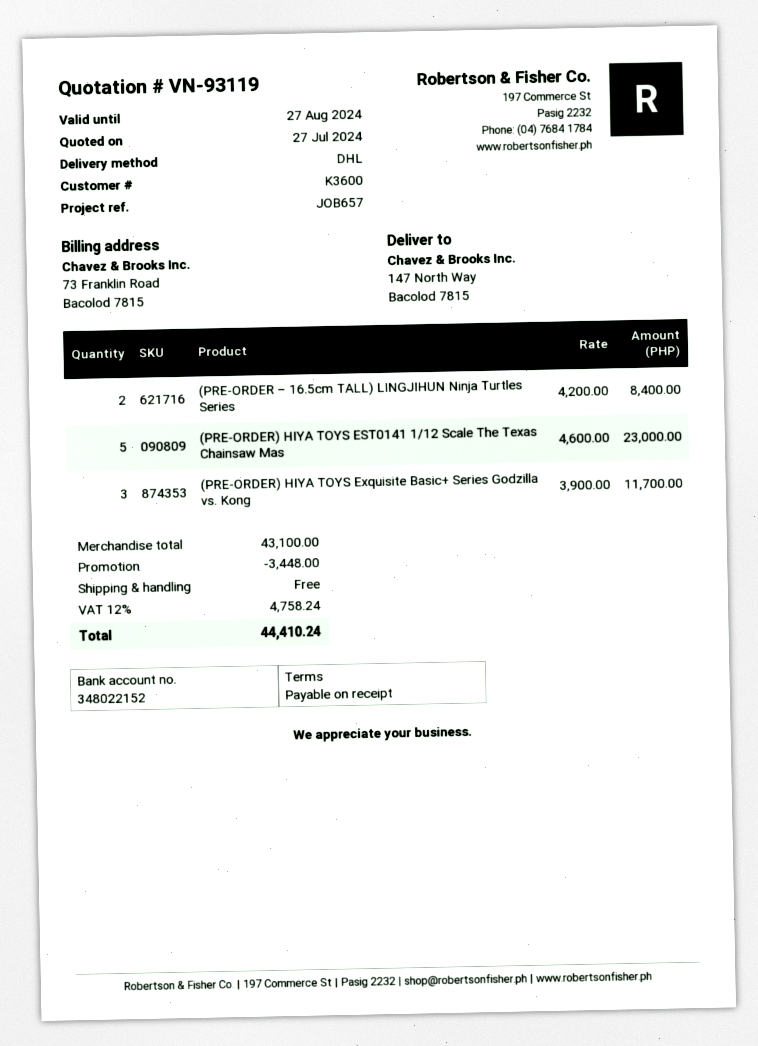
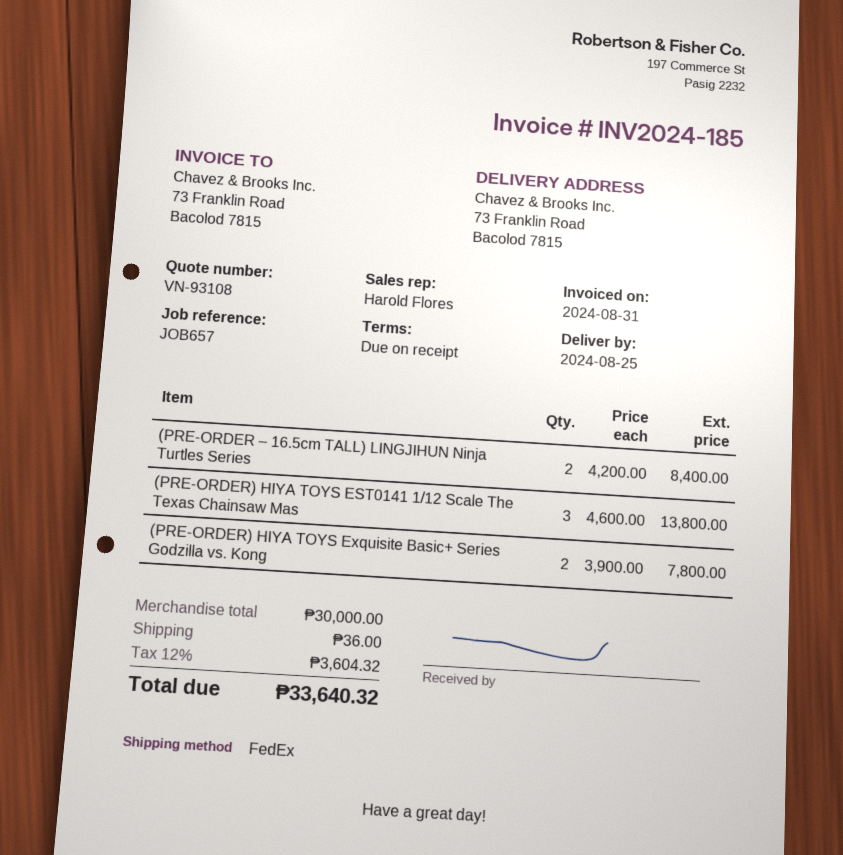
quote number: VN-93119 -> VN-93108
shipping method: DHL -> FedEx
ship to: 147 North Way, Bacolod 7815 -> 73 Franklin Road, Bacolod 7815
(PRE-ORDER) HIYA TOYS EST0141 1/12 Scale The Texas Chainsaw Mas: 5 x 4600.00 = 23000.00 -> 3 x 4600.00 = 13800.00
(PRE-ORDER) HIYA TOYS Exquisite Basic+ Series Godzilla vs. Kong: 3 x 3900.00 = 11700.00 -> 2 x 3900.00 = 7800.00
subtotal: 43100.00 -> 30000.00
discount: 3448.00 -> none
shipping: 0.00 -> 36.00
tax: 12% = 4758.24 -> 12% = 3604.32
total: 44410.24 -> 33640.32

